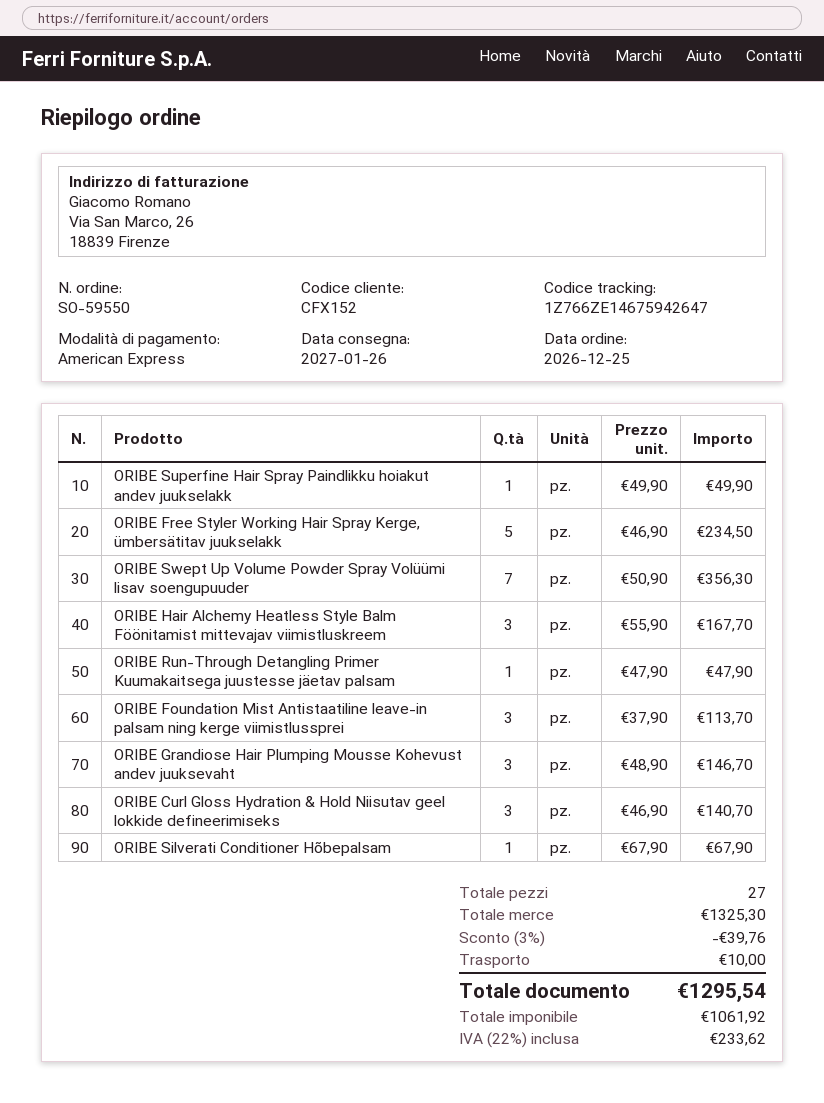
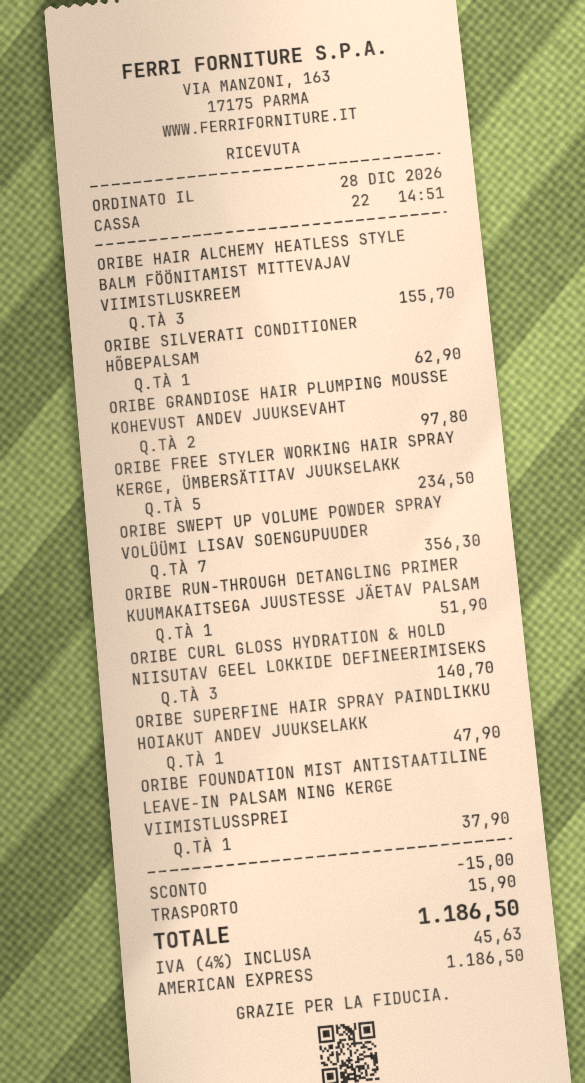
order date: 2026-12-25 -> 2026-12-28
ORIBE Superfine Hair Spray Paindlikku hoiakut andev juukselakk: 1 for 49.90 -> 1 for 47.90
ORIBE Hair Alchemy Heatless Style Balm Föönitamist mittevajav viimistluskreem: 3 for 167.70 -> 3 for 155.70
ORIBE Run-Through Detangling Primer Kuumakaitsega juustesse jäetav palsam: 1 for 47.90 -> 1 for 51.90
ORIBE Foundation Mist Antistaatiline leave-in palsam ning kerge viimistlussprei: 3 for 113.70 -> 1 for 37.90
ORIBE Grandiose Hair Plumping Mousse Kohevust andev juuksevaht: 3 for 146.70 -> 2 for 97.80
ORIBE Silverati Conditioner Hõbepalsam: 1 for 67.90 -> 1 for 62.90
discount: 39.76 -> 15.00
shipping: 10.00 -> 15.90
tax: 22% = 233.62 -> 4% = 45.63
total: 1295.54 -> 1186.50

